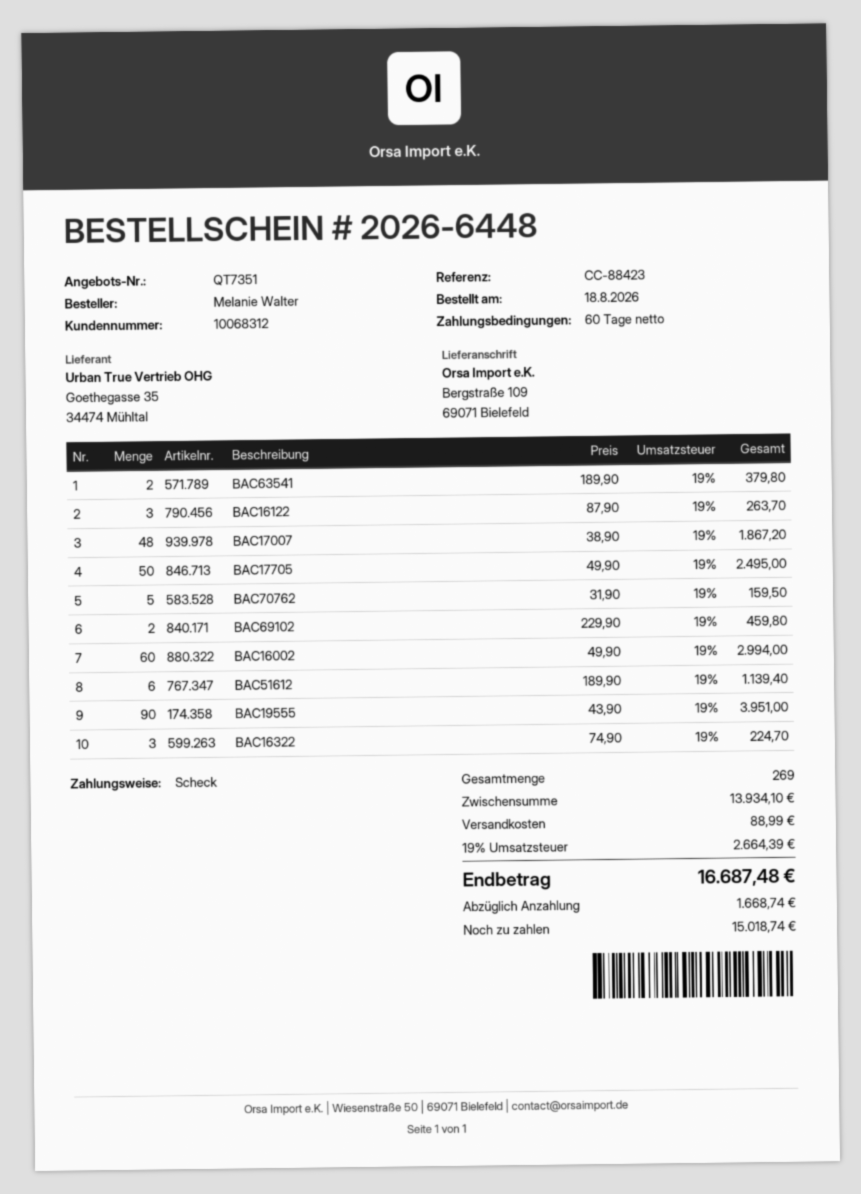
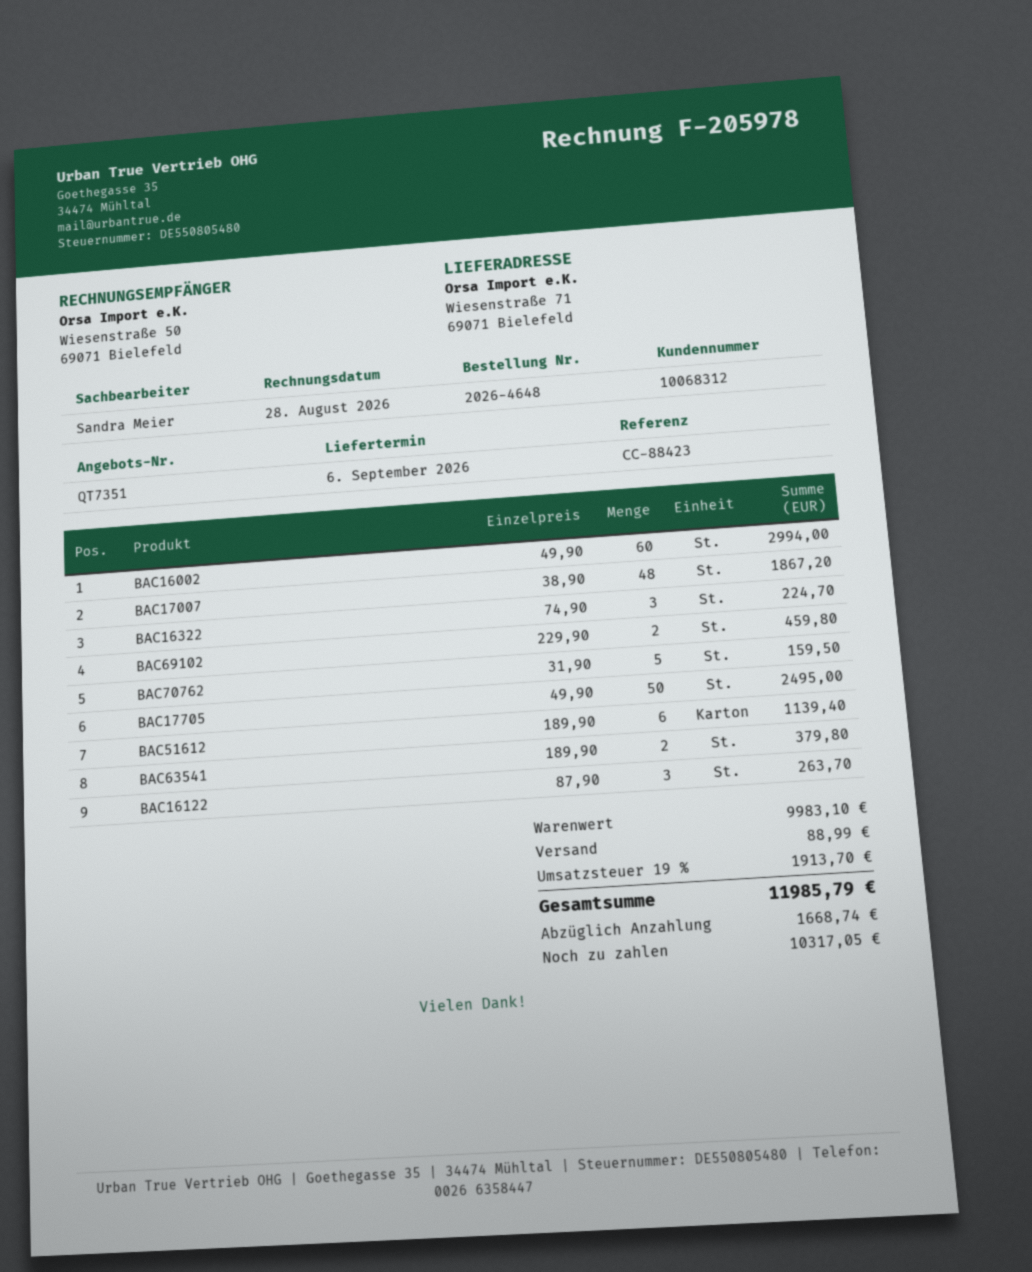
order number: 2026-6448 -> 2026-4648
ship to: Bergstraße 109, 69071 Bielefeld -> Wiesenstraße 71, 69071 Bielefeld
BAC19555: 90 x 43.90 = 3951.00 -> none
subtotal: 13934.10 -> 9983.10
tax: 19% = 2664.39 -> 19% = 1913.70
total: 16687.48 -> 11985.79
balance: 15018.74 -> 10317.05

